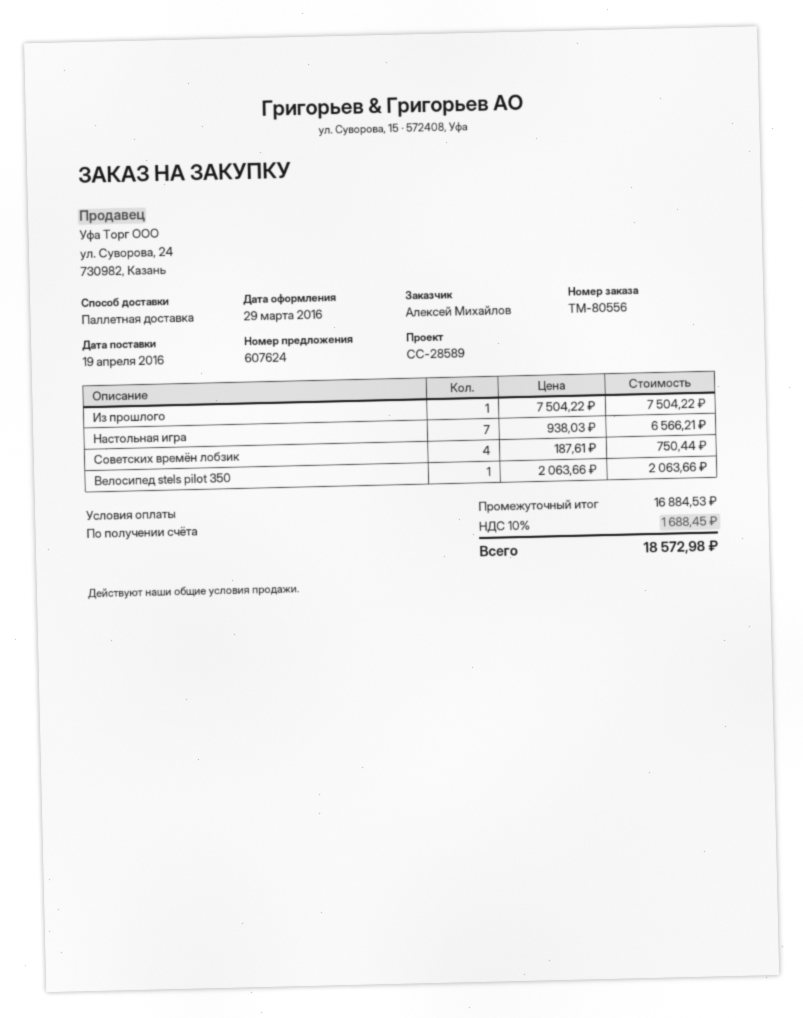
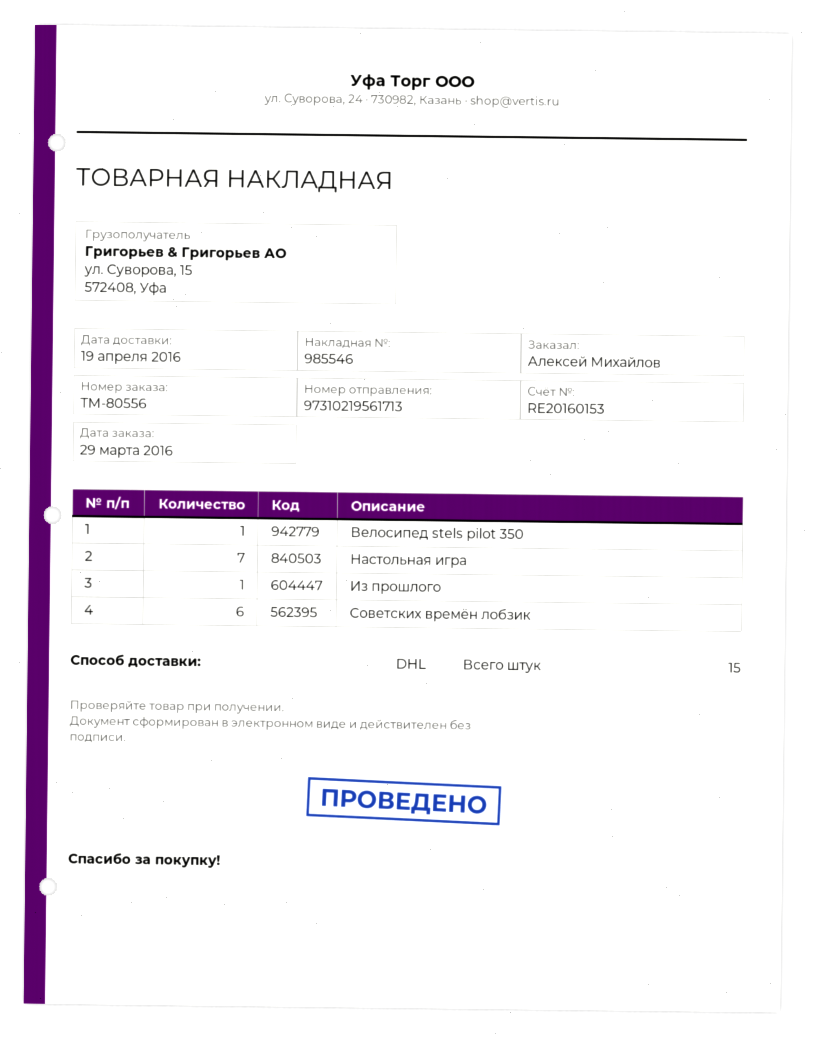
shipping method: pallet freight -> DHL
Советских времён лобзик: 4 -> 6

